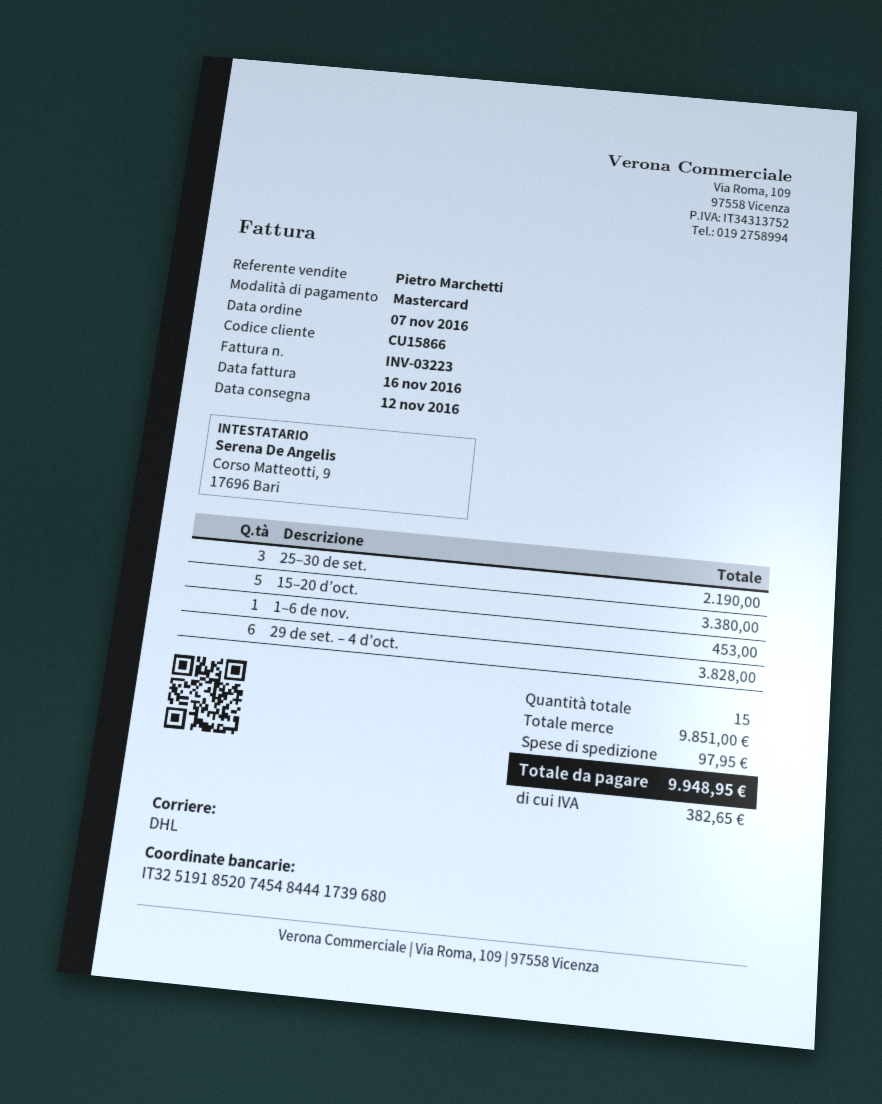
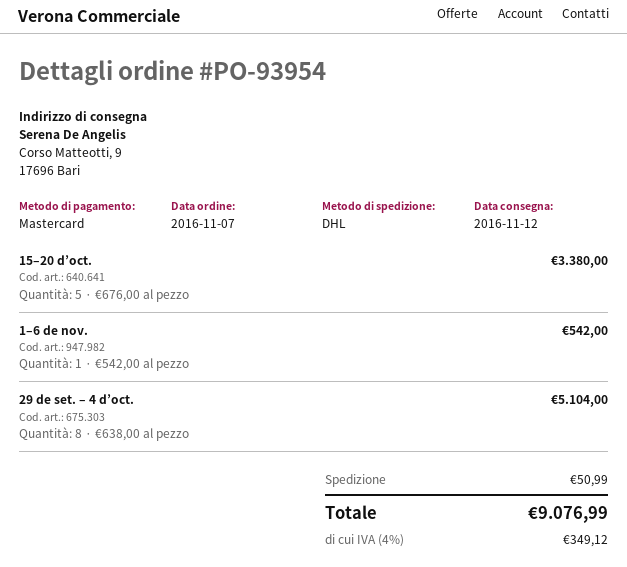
25–30 de set.: 3 for 2190.00 -> none
1–6 de nov.: 1 for 453.00 -> 1 for 542.00
29 de set. – 4 d’oct.: 6 for 3828.00 -> 8 for 5104.00
shipping: 97.95 -> 50.99
tax: 382.65 -> 349.12
total: 9948.95 -> 9076.99

